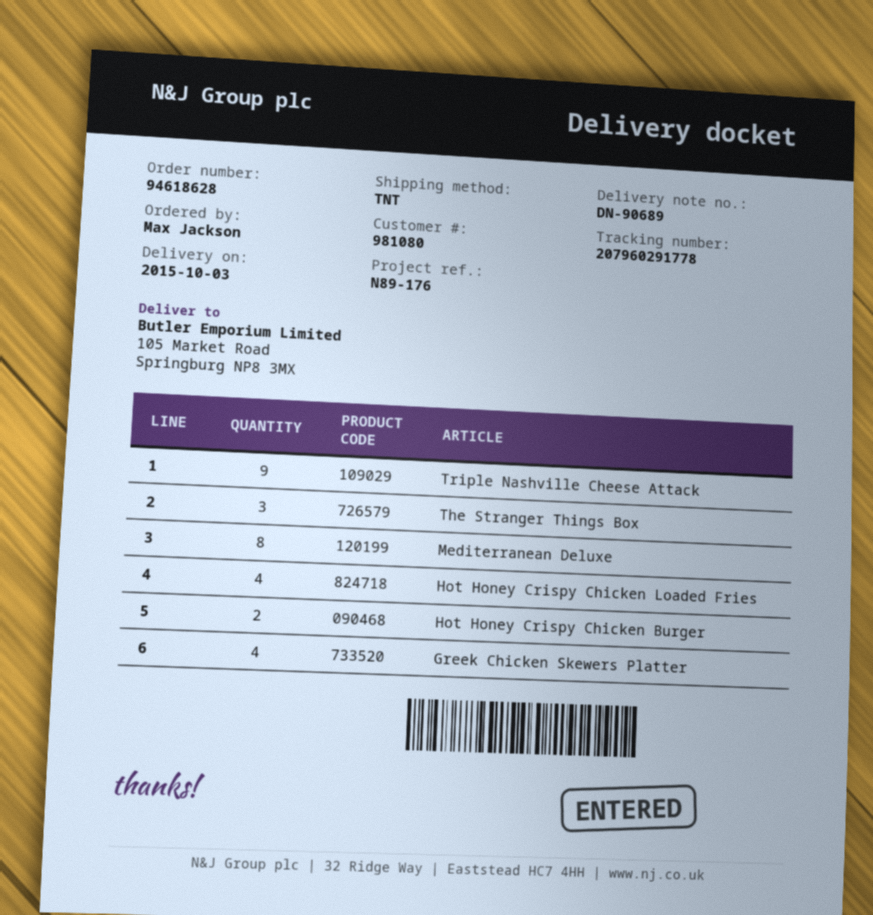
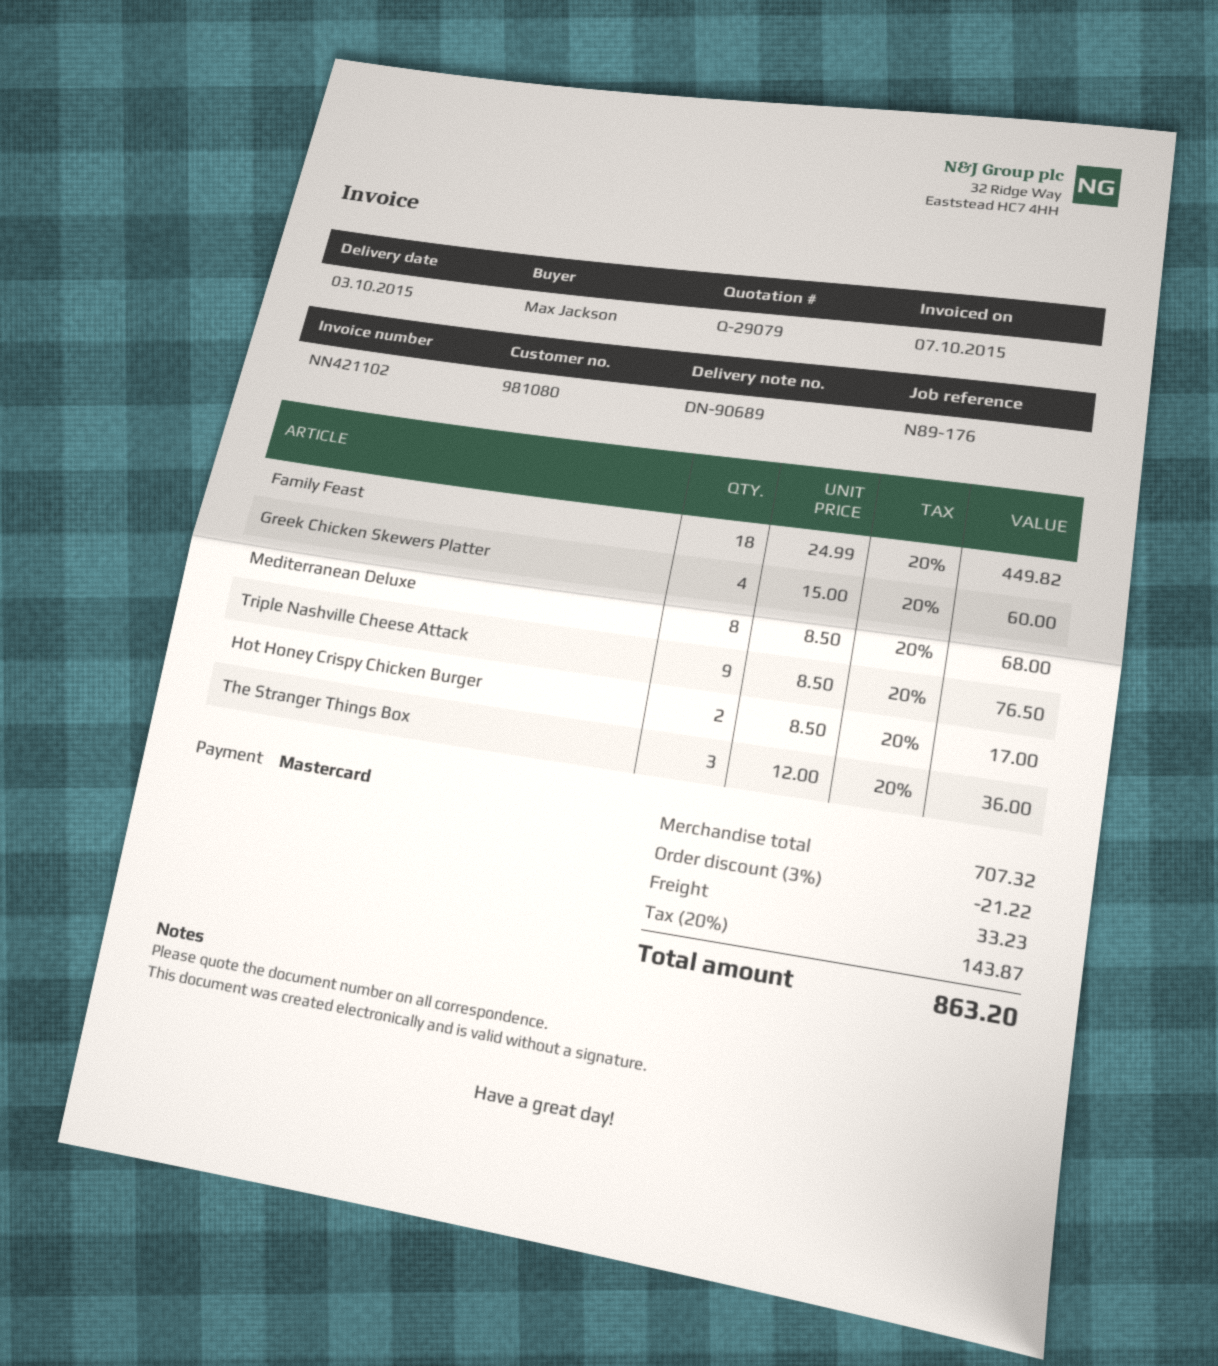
Hot Honey Crispy Chicken Loaded Fries: 4 -> none
Family Feast: none -> 18

